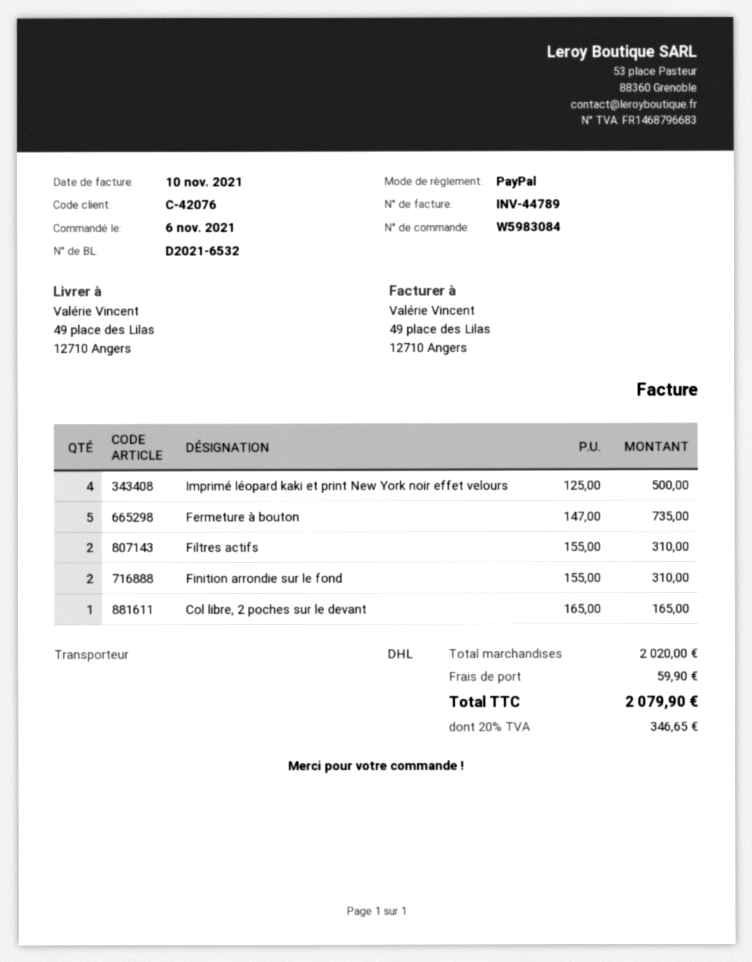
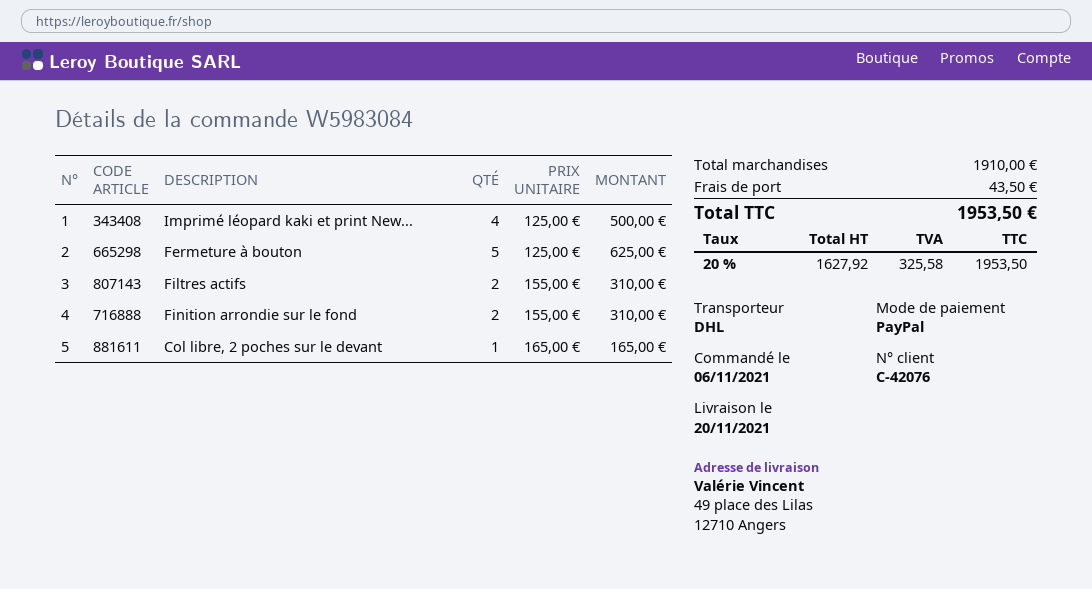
Fermeture à bouton: 5 x 147.00 = 735.00 -> 5 x 125.00 = 625.00
subtotal: 2020.00 -> 1910.00
shipping: 59.90 -> 43.50
tax: 20% = 346.65 -> 20% = 325.58
total: 2079.90 -> 1953.50

